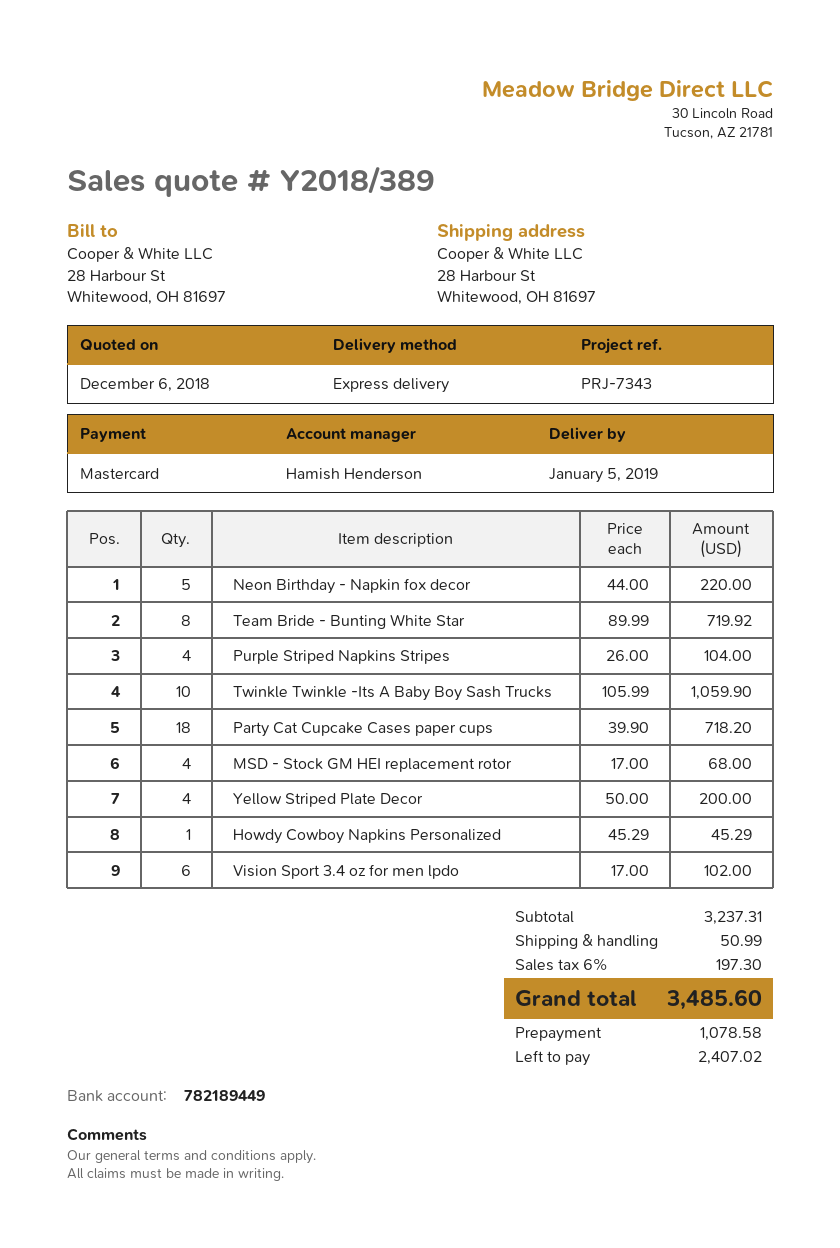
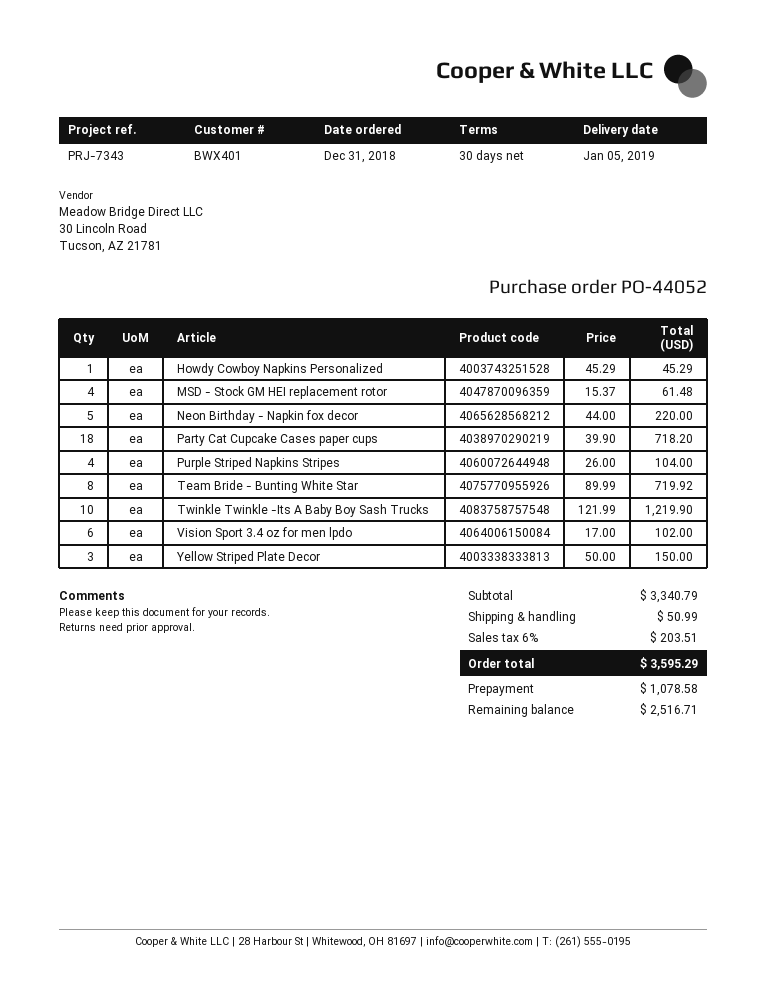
Twinkle Twinkle -Its A Baby Boy Sash Trucks: 10 x 105.99 = 1059.90 -> 10 x 121.99 = 1219.90
MSD - Stock GM HEI replacement rotor: 4 x 17.00 = 68.00 -> 4 x 15.37 = 61.48
Yellow Striped Plate Decor: 4 x 50.00 = 200.00 -> 3 x 50.00 = 150.00
subtotal: 3237.31 -> 3340.79
tax: 6% = 197.30 -> 6% = 203.51
total: 3485.60 -> 3595.29
balance: 2407.02 -> 2516.71

